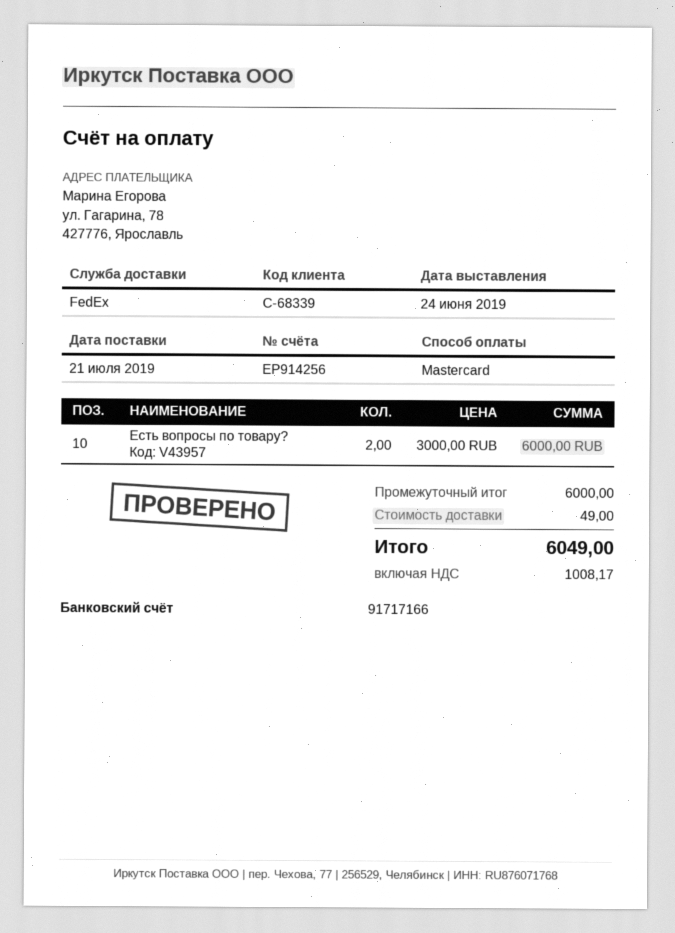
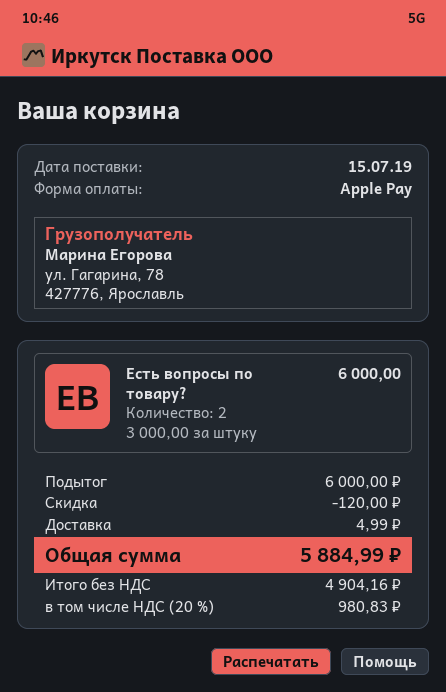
delivery date: 2019-07-21 -> 2019-07-15
payment method: Mastercard -> Apple Pay
discount: none -> 120.00
shipping: 49.00 -> 4.99
tax: 1008.17 -> 980.83
total: 6049.00 -> 5884.99

